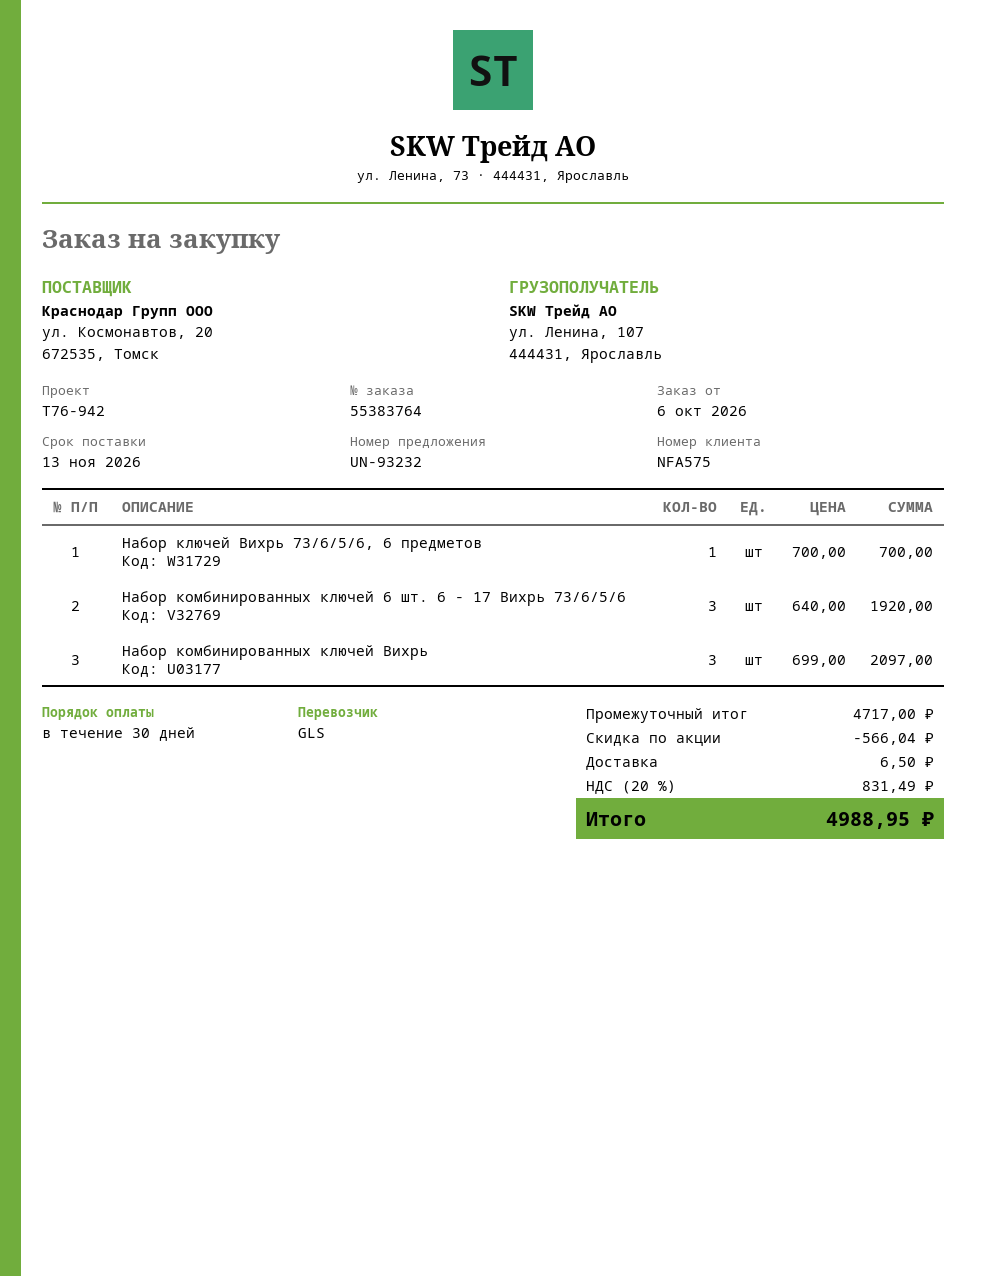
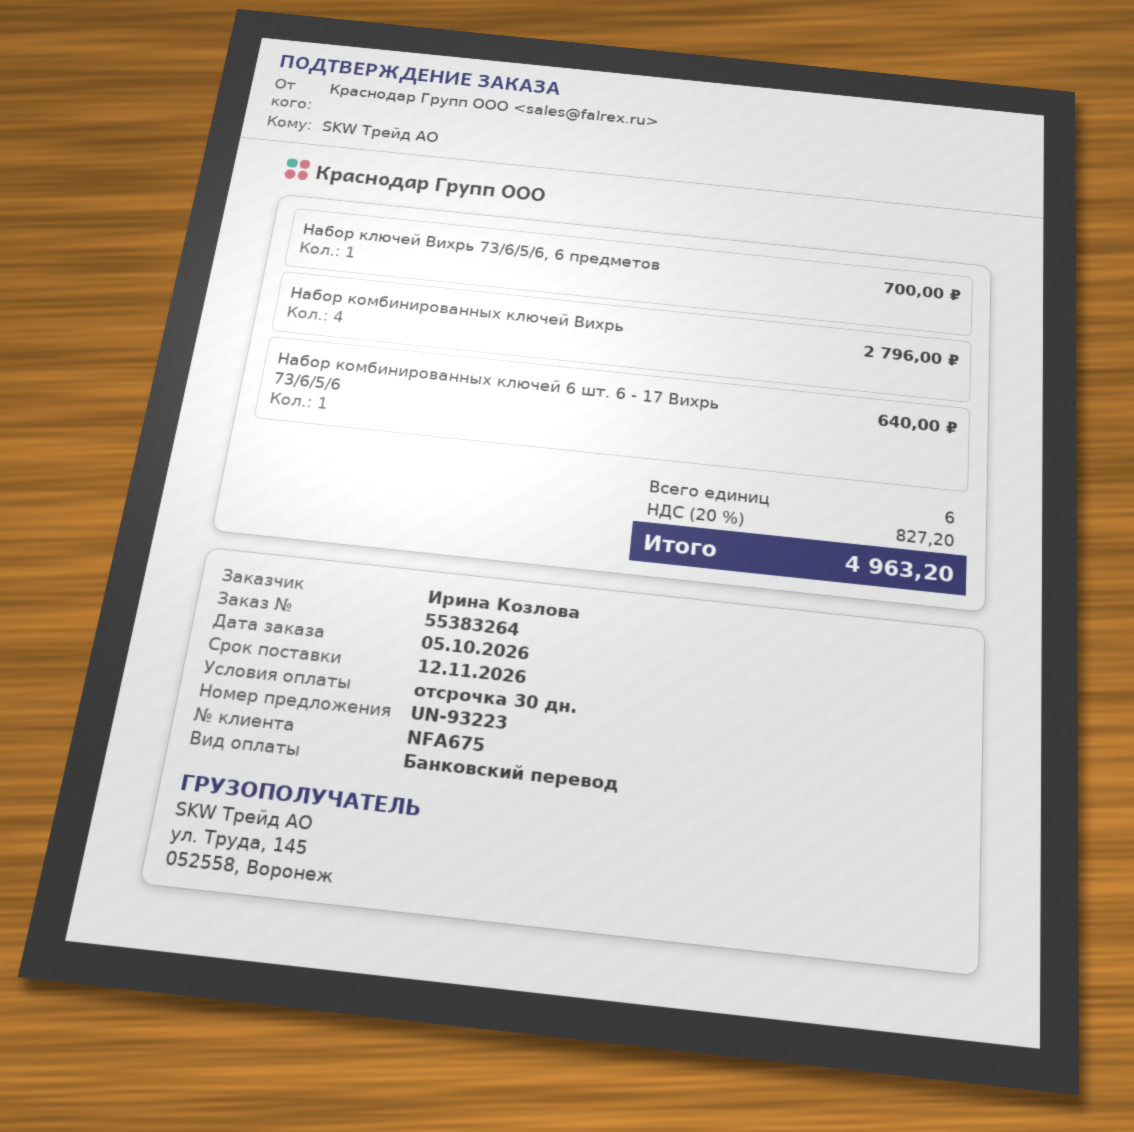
quote number: UN-93232 -> UN-93223
order number: 55383764 -> 55383264
order date: 2026-10-06 -> 2026-10-05
delivery date: 2026-11-13 -> 2026-11-12
customer number: NFA575 -> NFA675
ship to: ул. Ленина, 107, 444431, Ярославль -> ул. Труда, 145, 052558, Воронеж
Набор комбинированных ключей 6 шт. 6 - 17 Вихрь 73/6/5/6: 3 for 1920.00 -> 1 for 640.00
Набор комбинированных ключей Вихрь: 3 for 2097.00 -> 4 for 2796.00
discount: 566.04 -> none
shipping: 6.50 -> none
tax: 20% = 831.49 -> 20% = 827.20
total: 4988.95 -> 4963.20

